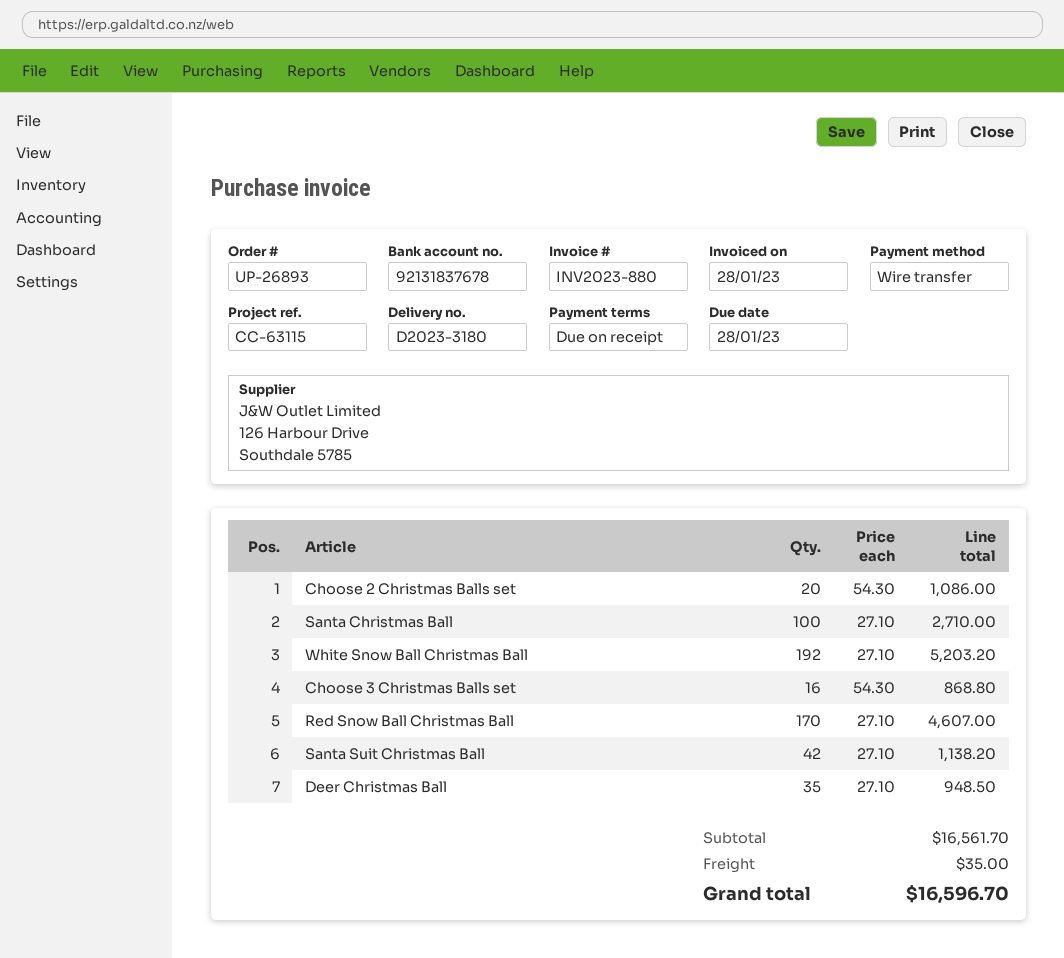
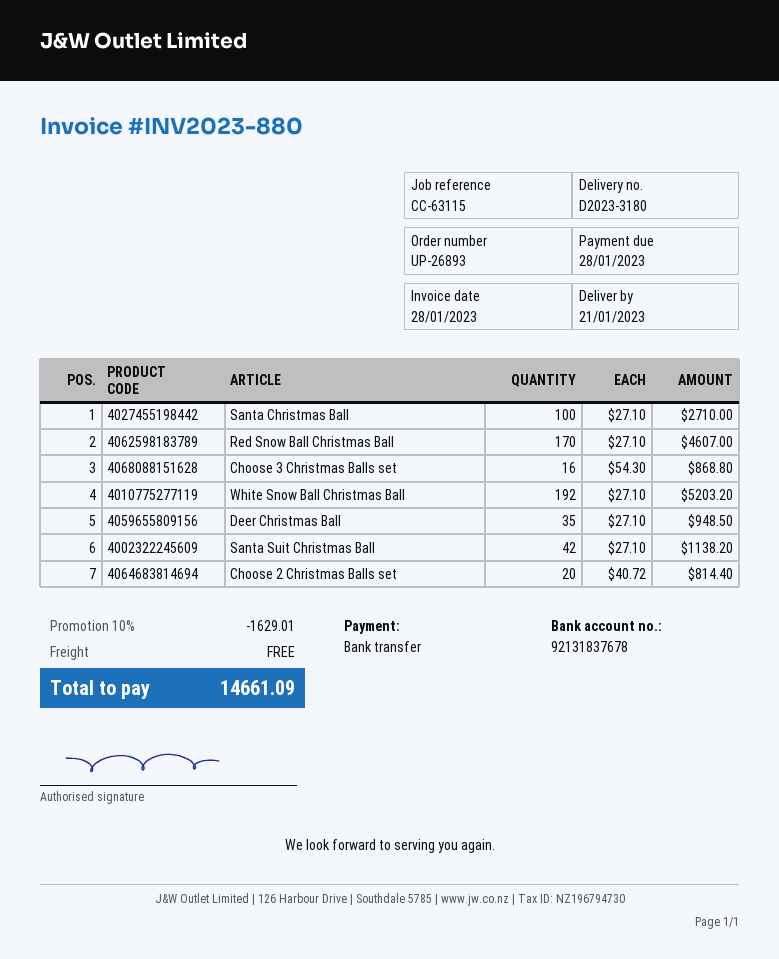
Choose 2 Christmas Balls set: 20 x 54.30 = 1086.00 -> 20 x 40.72 = 814.40
discount: none -> 10% = 1629.01
shipping: 35.00 -> 0.00
total: 16596.70 -> 14661.09

